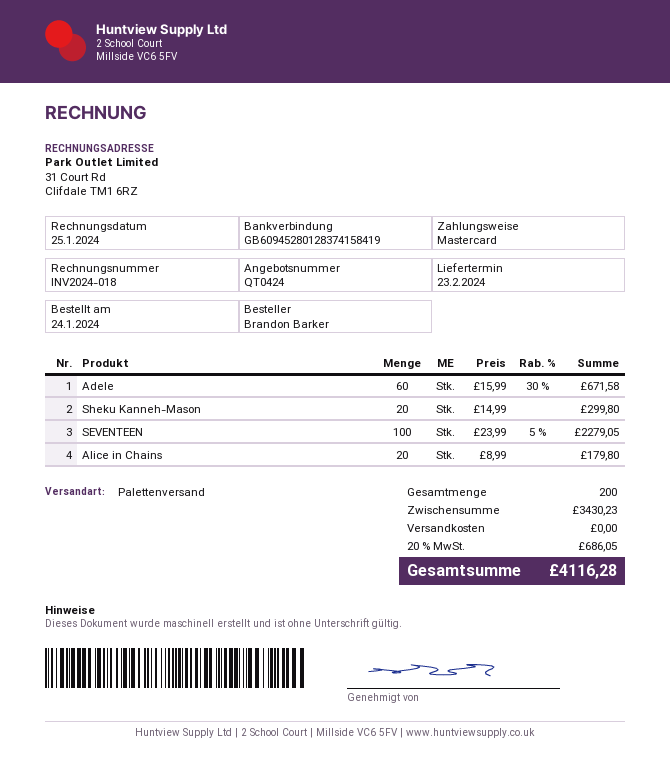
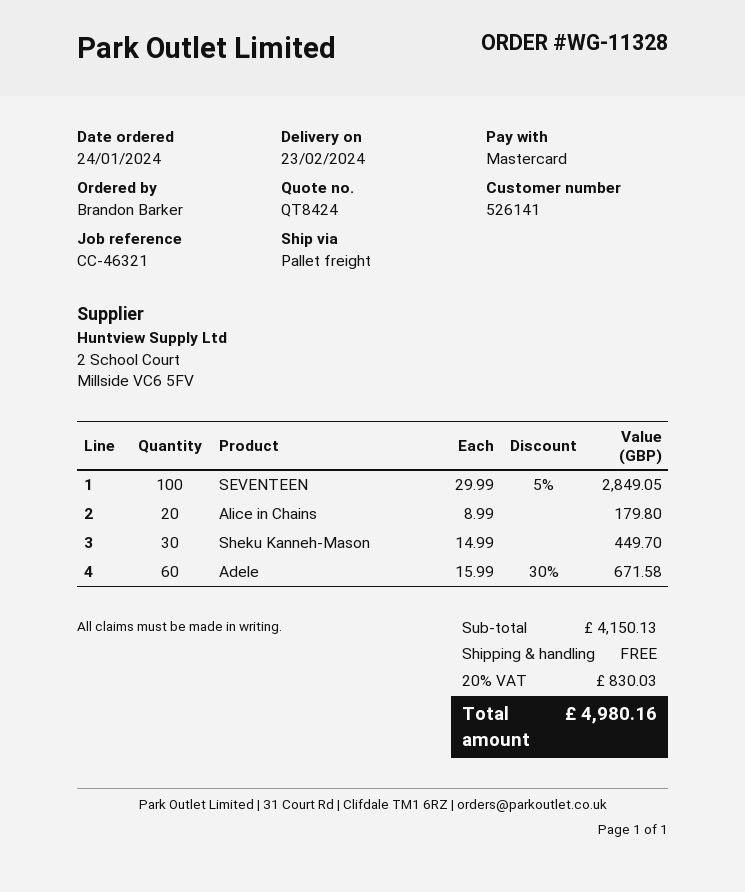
quote number: QT0424 -> QT8424
Sheku Kanneh-Mason: 20 x 14.99 = 299.80 -> 30 x 14.99 = 449.70
SEVENTEEN: 100 x 23.99 - 5% = 2279.05 -> 100 x 29.99 - 5% = 2849.05
subtotal: 3430.23 -> 4150.13
tax: 20% = 686.05 -> 20% = 830.03
total: 4116.28 -> 4980.16

